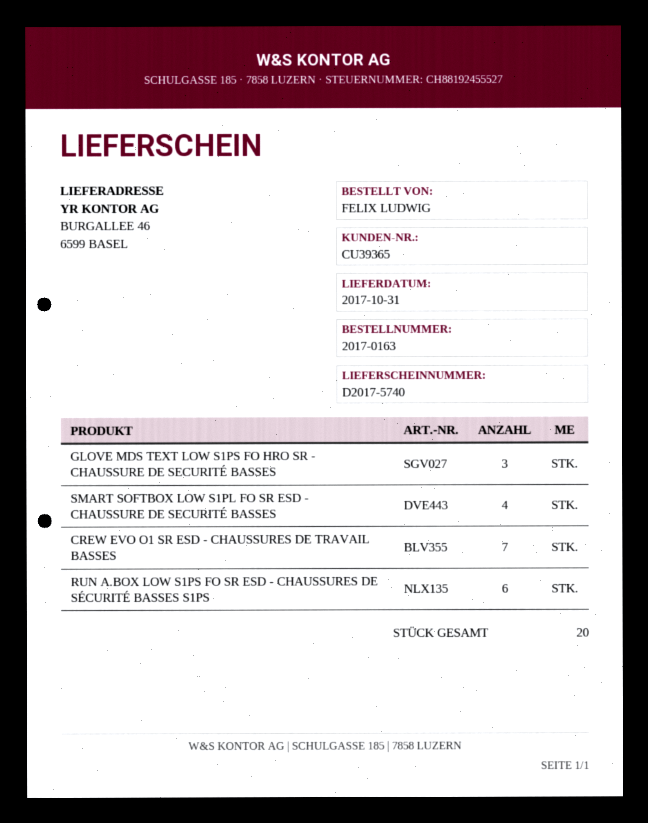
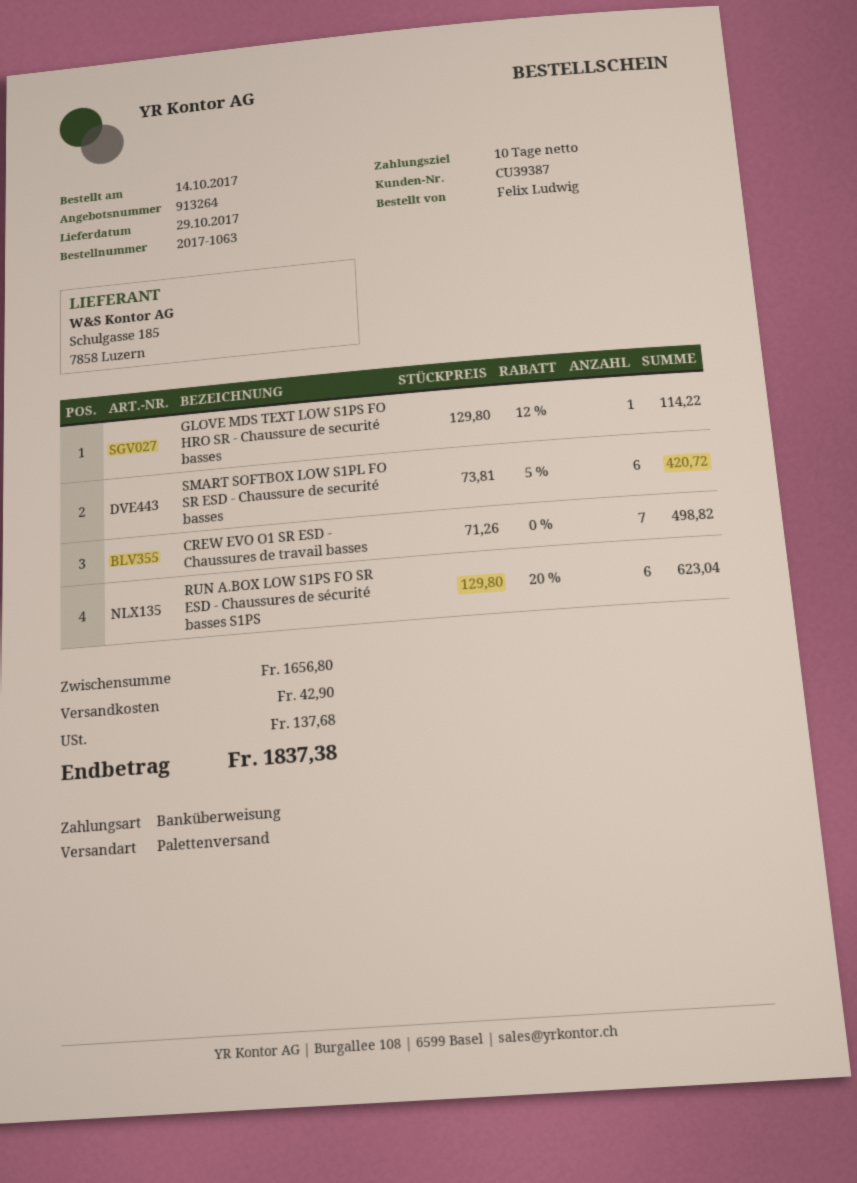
order number: 2017-0163 -> 2017-1063
delivery date: 2017-10-31 -> 2017-10-29
customer number: CU39365 -> CU39387
GLOVE MDS TEXT LOW S1PS FO HRO SR - CHAUSSURE DE SECURITÉ BASSES: 3 -> 1
SMART SOFTBOX LOW S1PL FO SR ESD - CHAUSSURE DE SECURITÉ BASSES: 4 -> 6

